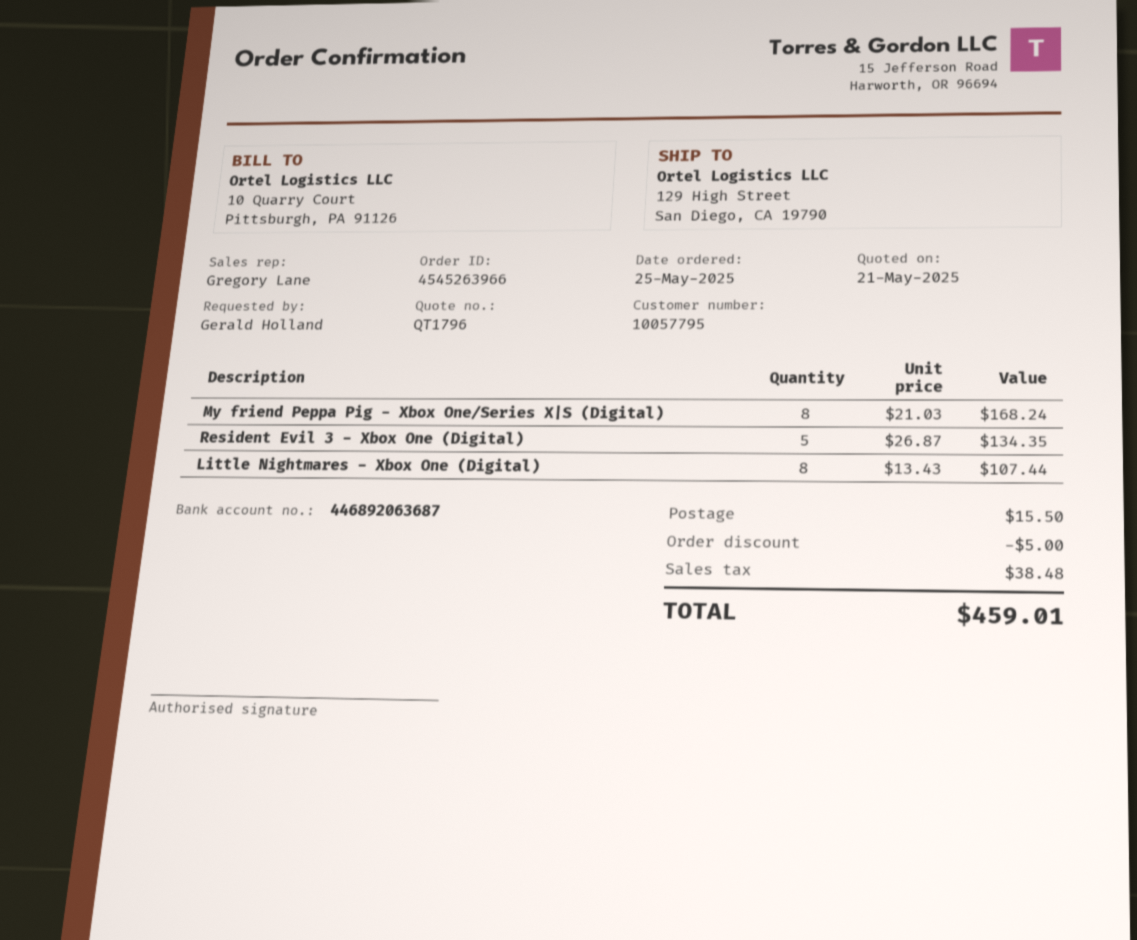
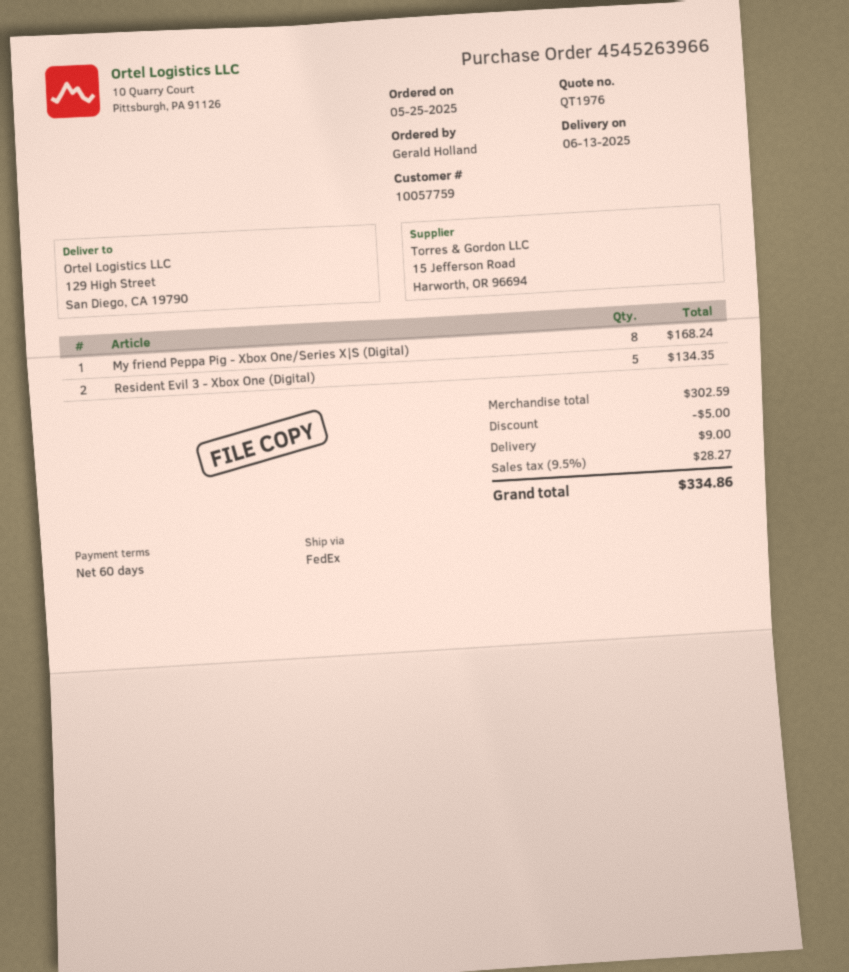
quote number: QT1796 -> QT1976
customer number: 10057795 -> 10057759
Little Nightmares - Xbox One (Digital): 8 for 107.44 -> none
shipping: 15.50 -> 9.00
tax: 38.48 -> 28.27
total: 459.01 -> 334.86

